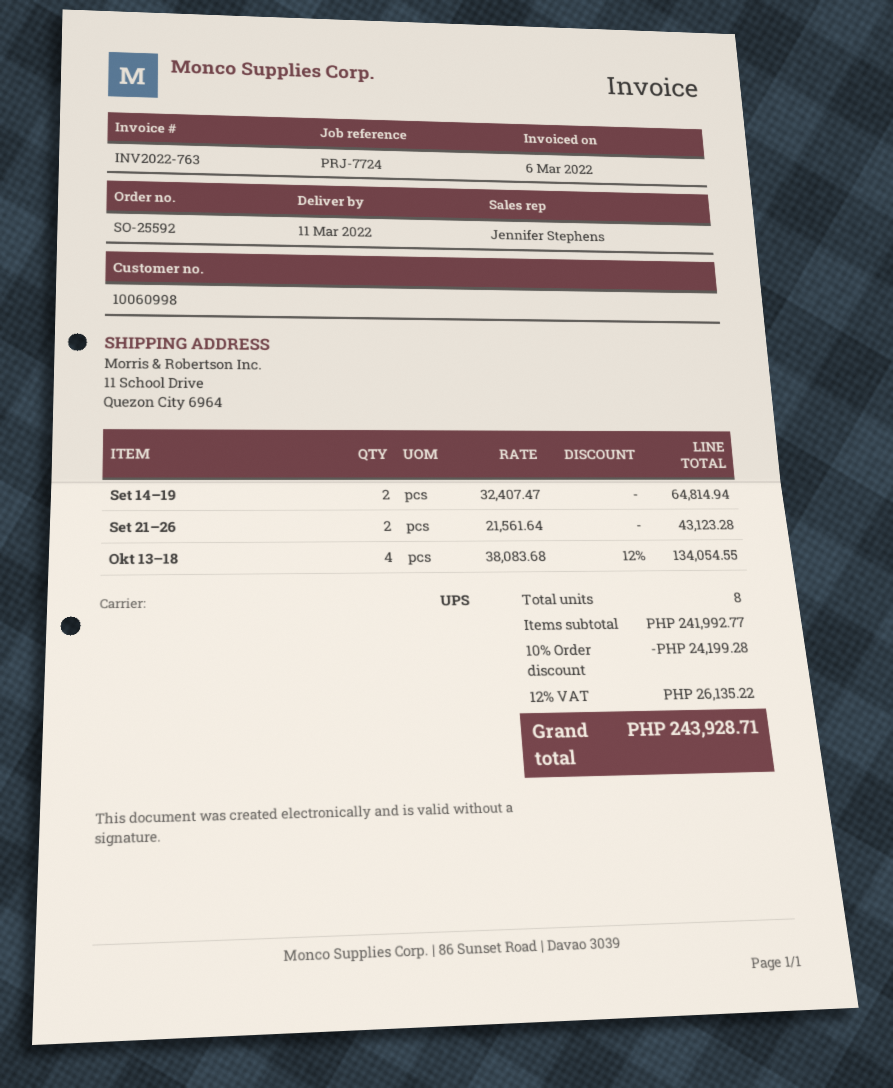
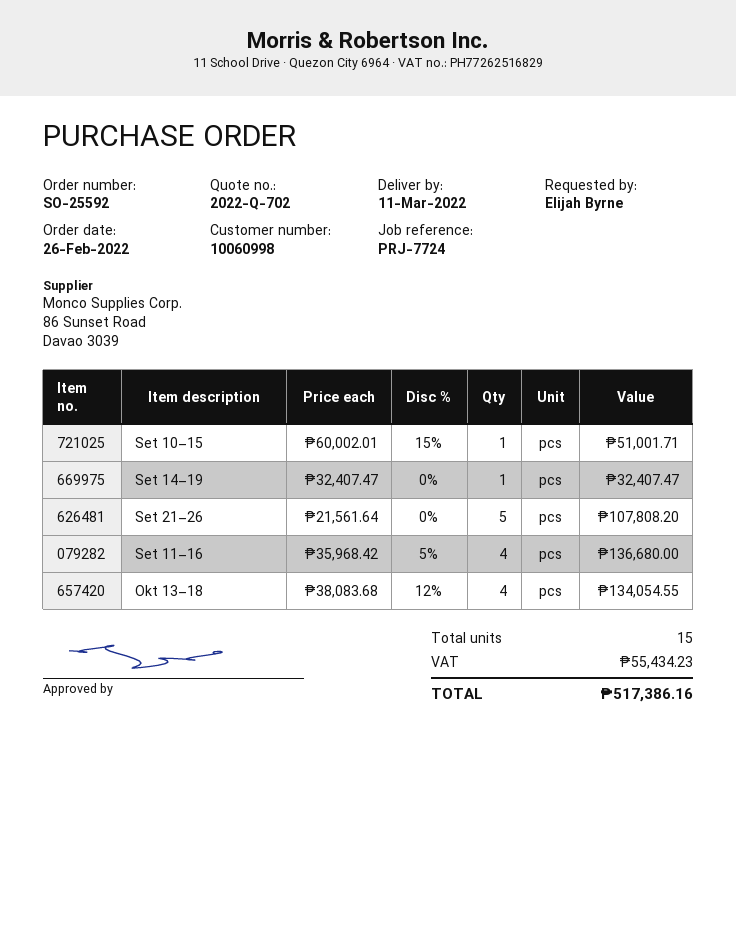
Set 14–19: 2 x 32407.47 = 64814.94 -> 1 x 32407.47 = 32407.47
Set 21–26: 2 x 21561.64 = 43123.28 -> 5 x 21561.64 = 107808.20
Set 10–15: none -> 1 x 60002.01 - 15% = 51001.71
Set 11–16: none -> 4 x 35968.42 - 5% = 136680.00
total quantity: 8 -> 15
discount: 10% = 24199.28 -> none
tax: 26135.22 -> 55434.23
total: 243928.71 -> 517386.16

